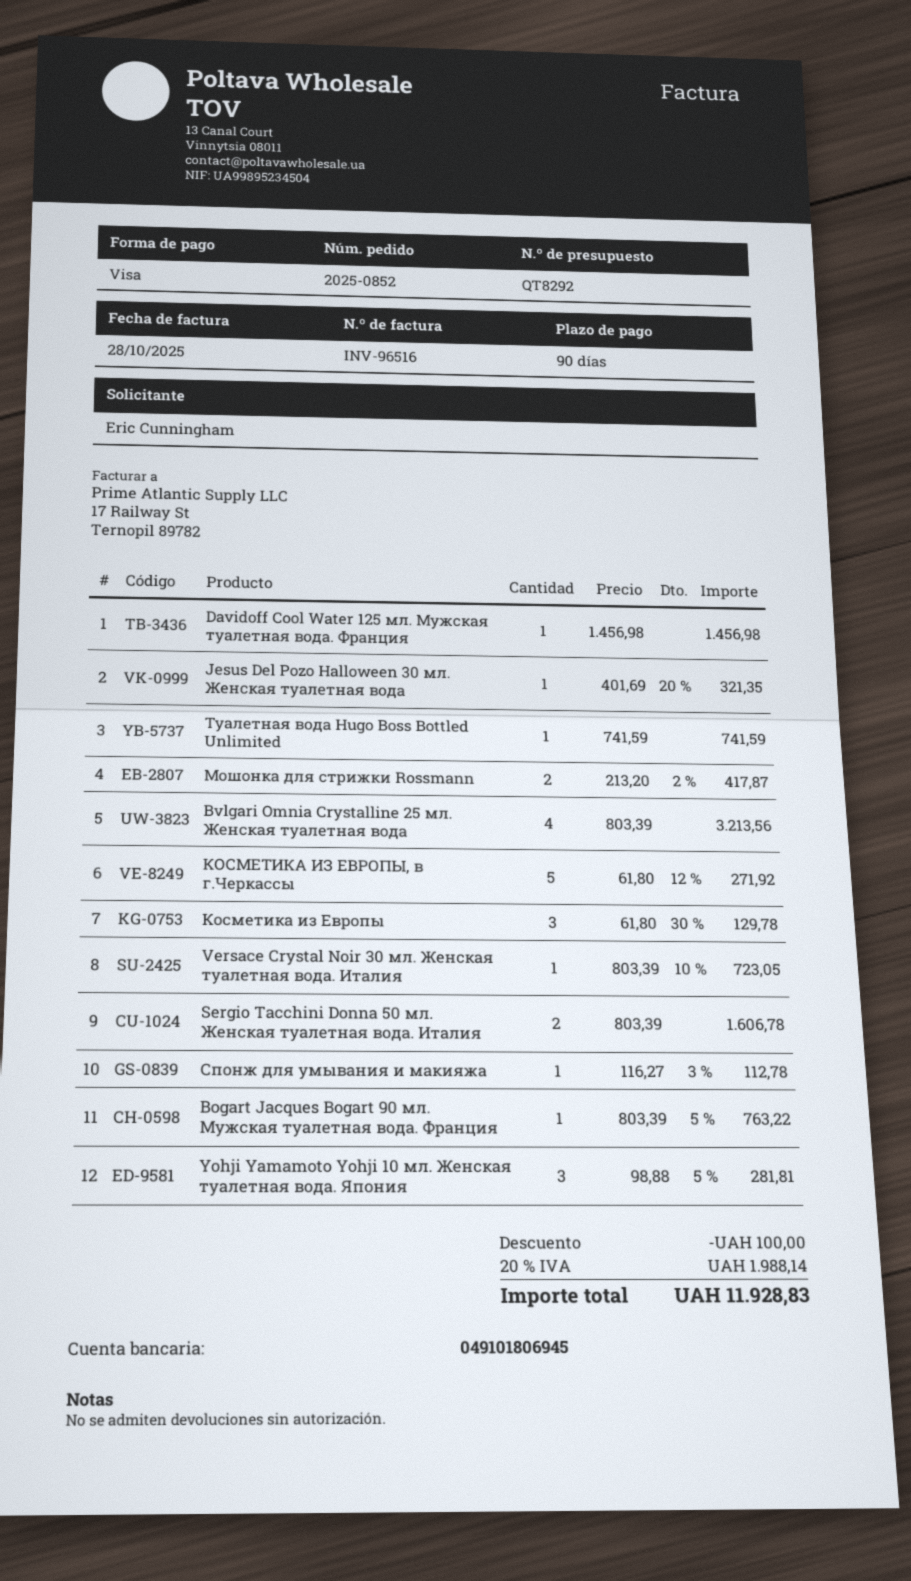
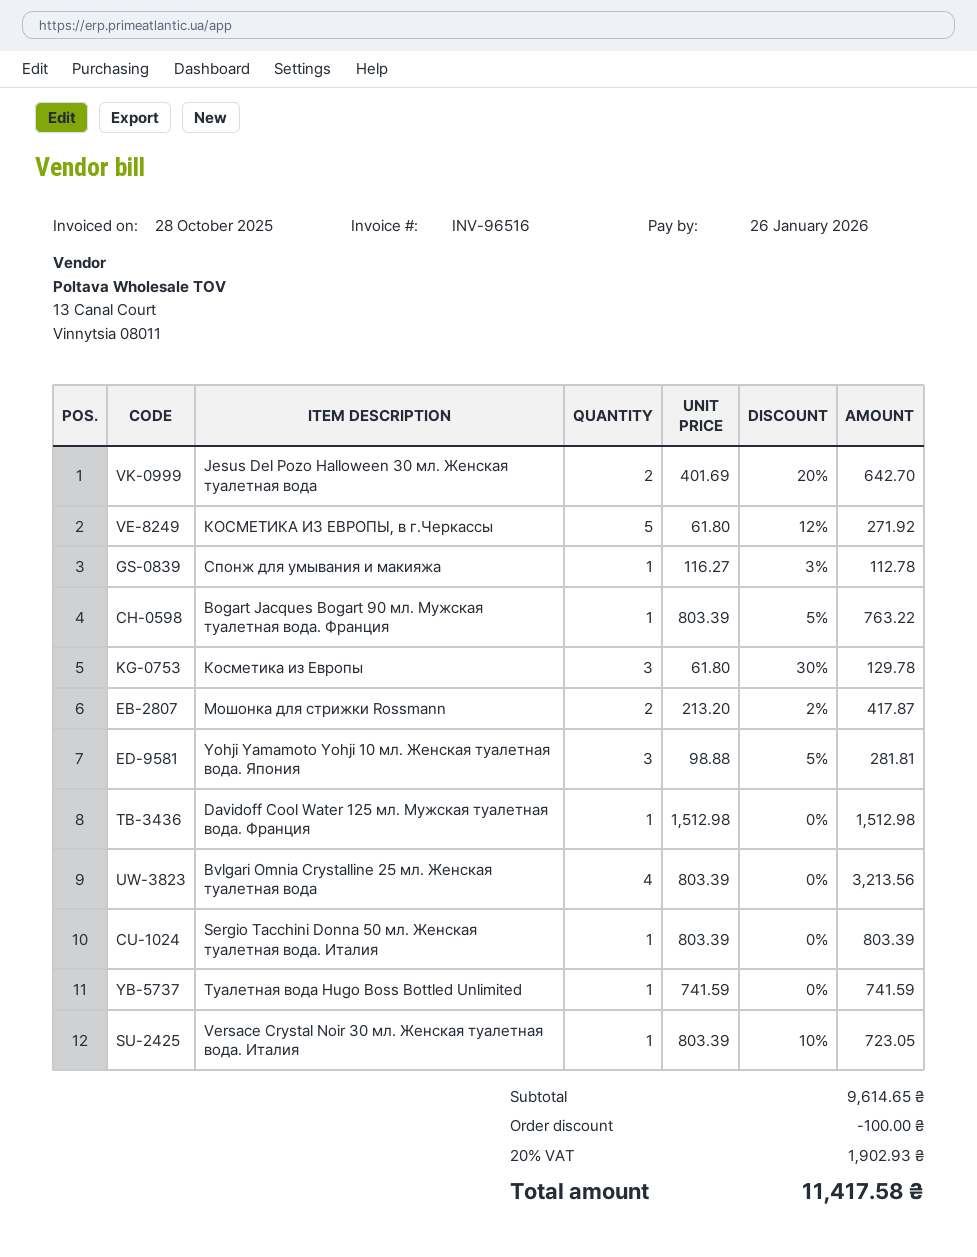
Davidoff Cool Water 125 мл. Мужская туалетная вода. Франция: 1 x 1456.98 = 1456.98 -> 1 x 1512.98 = 1512.98
Jesus Del Pozo Halloween 30 мл. Женская туалетная вода: 1 x 401.69 - 20% = 321.35 -> 2 x 401.69 - 20% = 642.70
Sergio Tacchini Donna 50 мл. Женская туалетная вода. Италия: 2 x 803.39 = 1606.78 -> 1 x 803.39 = 803.39
tax: 20% = 1988.14 -> 20% = 1902.93
total: 11928.83 -> 11417.58

